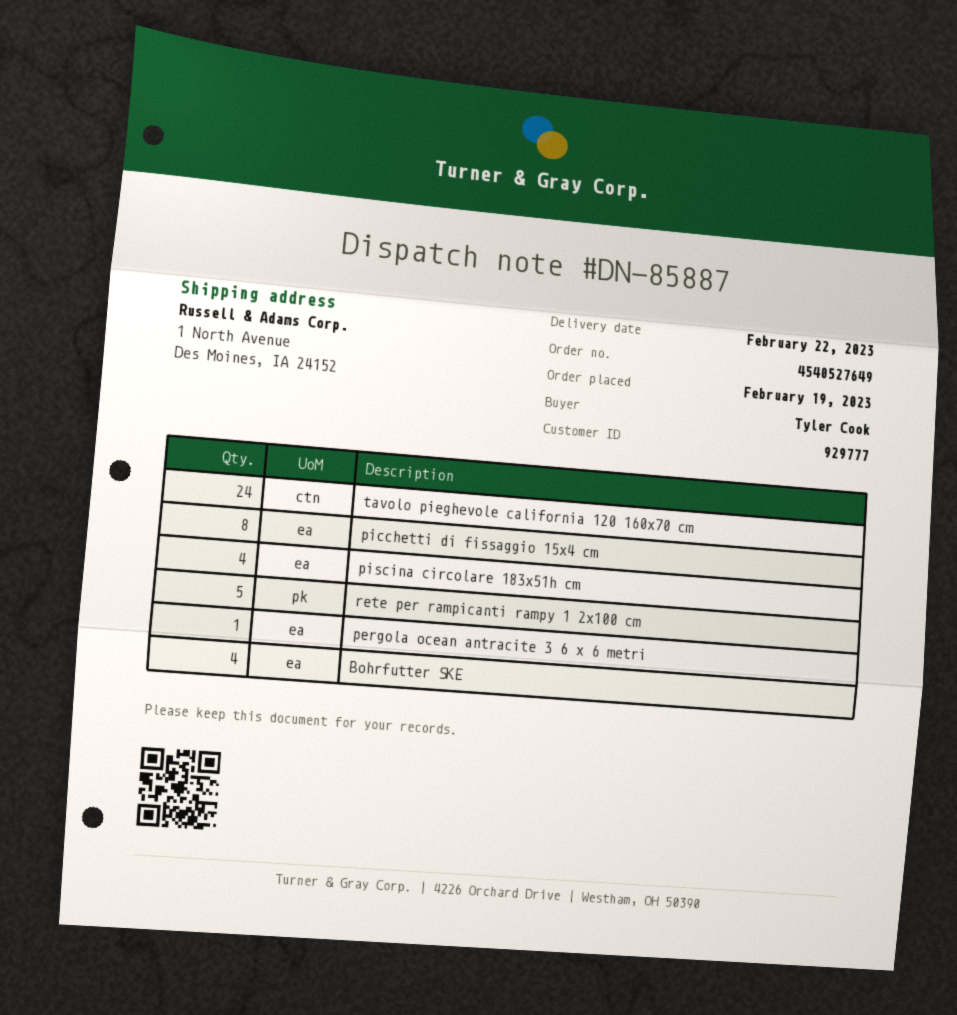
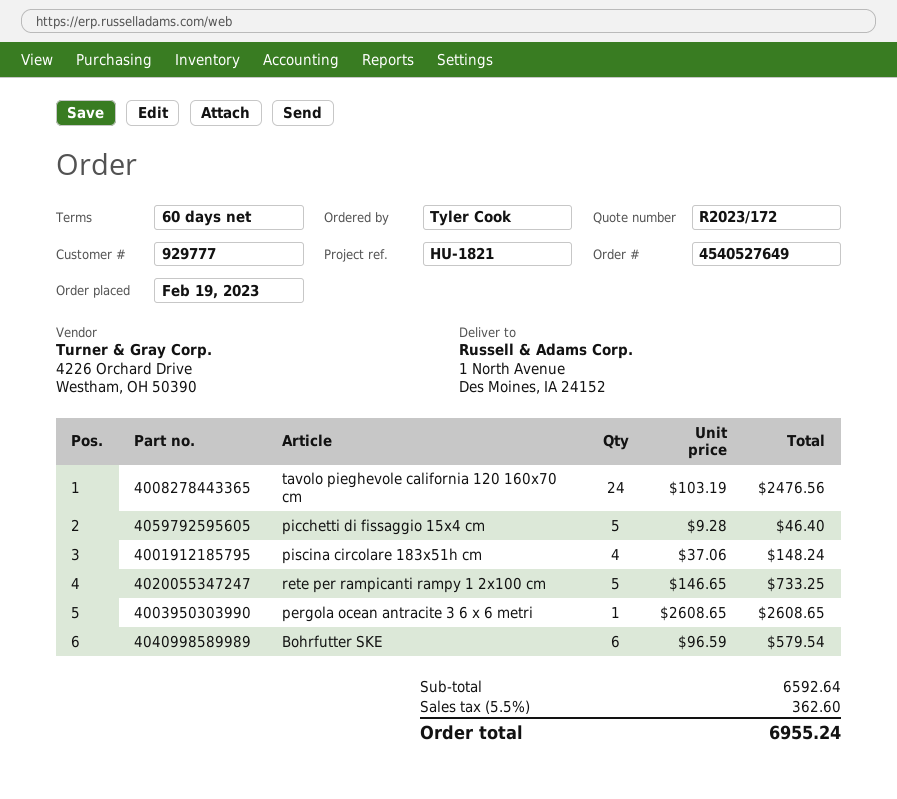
picchetti di fissaggio 15x4 cm: 8 -> 5
Bohrfutter SKE: 4 -> 6

